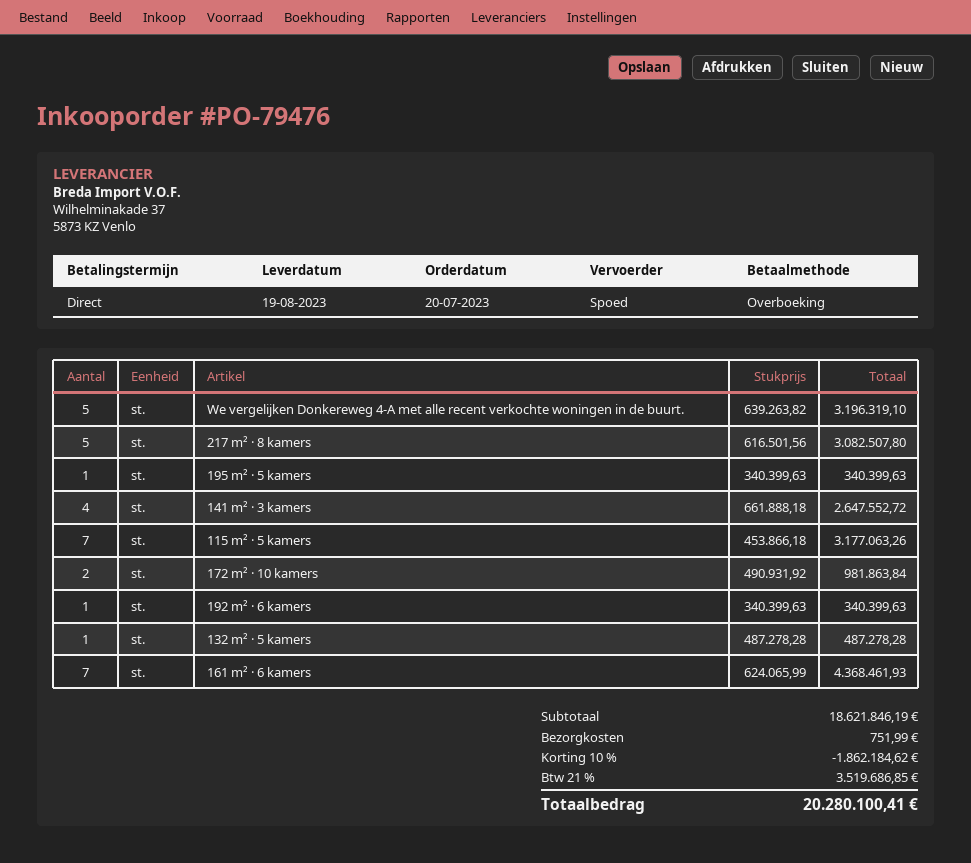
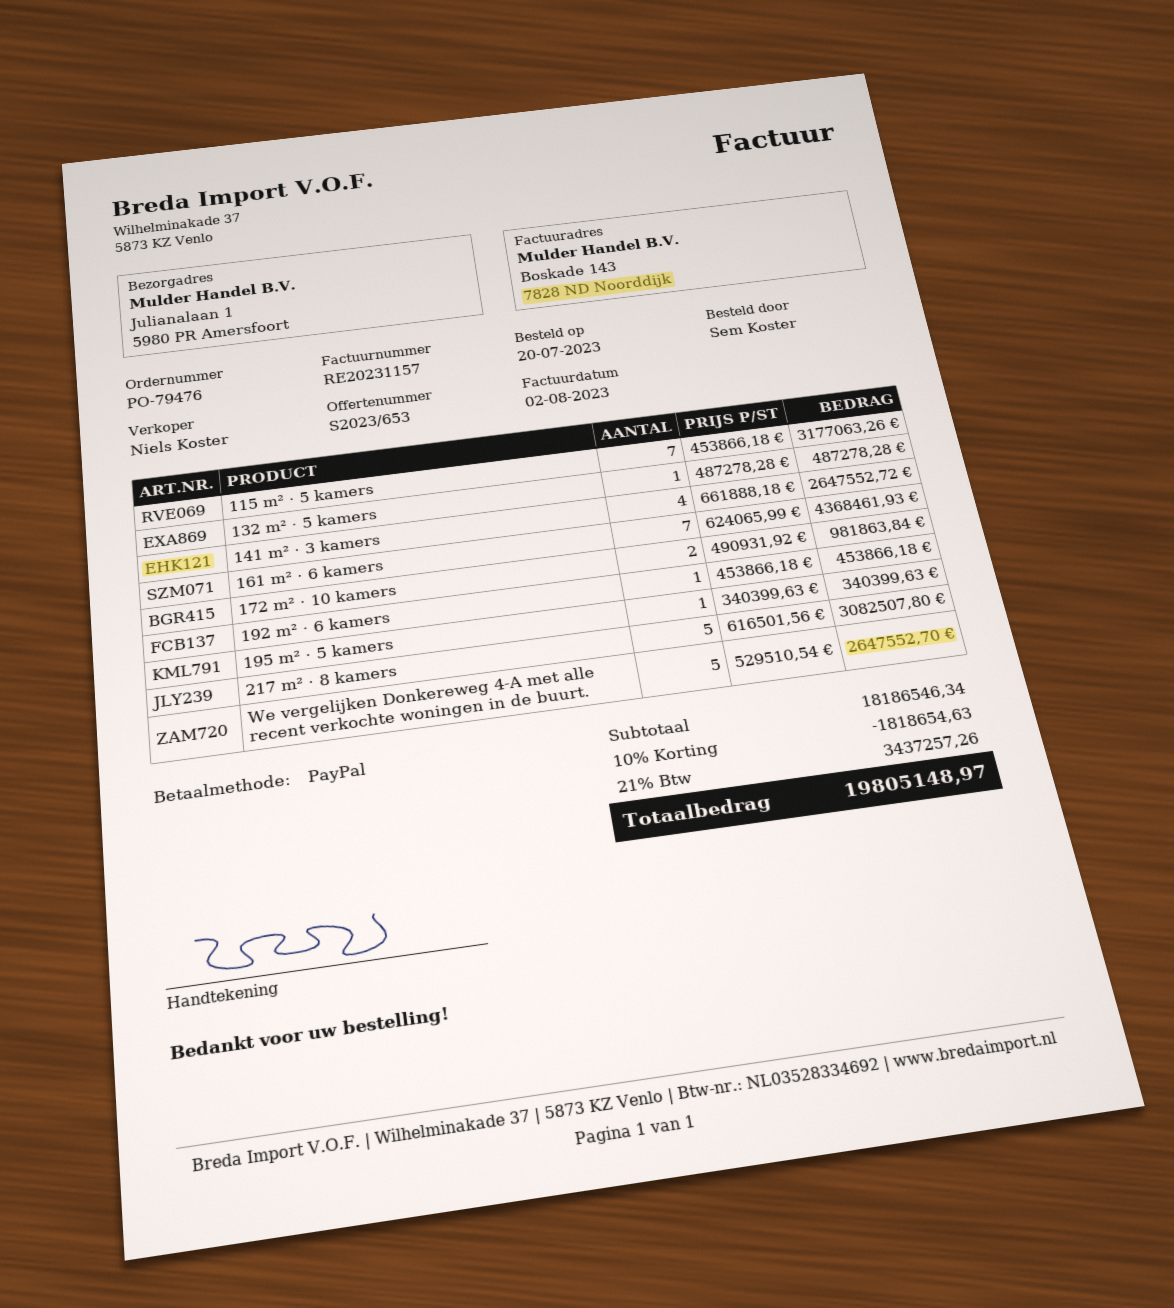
payment method: bank transfer -> PayPal
We vergelijken Donkereweg 4-A met alle recent verkochte woningen in de buurt.: 5 x 639263.82 = 3196319.10 -> 5 x 529510.54 = 2647552.70
192 m² · 6 kamers: 1 x 340399.63 = 340399.63 -> 1 x 453866.18 = 453866.18
subtotal: 18621846.19 -> 18186546.34
discount: 10% = 1862184.62 -> 10% = 1818654.63
shipping: 751.99 -> none
tax: 21% = 3519686.85 -> 21% = 3437257.26
total: 20280100.41 -> 19805148.97

